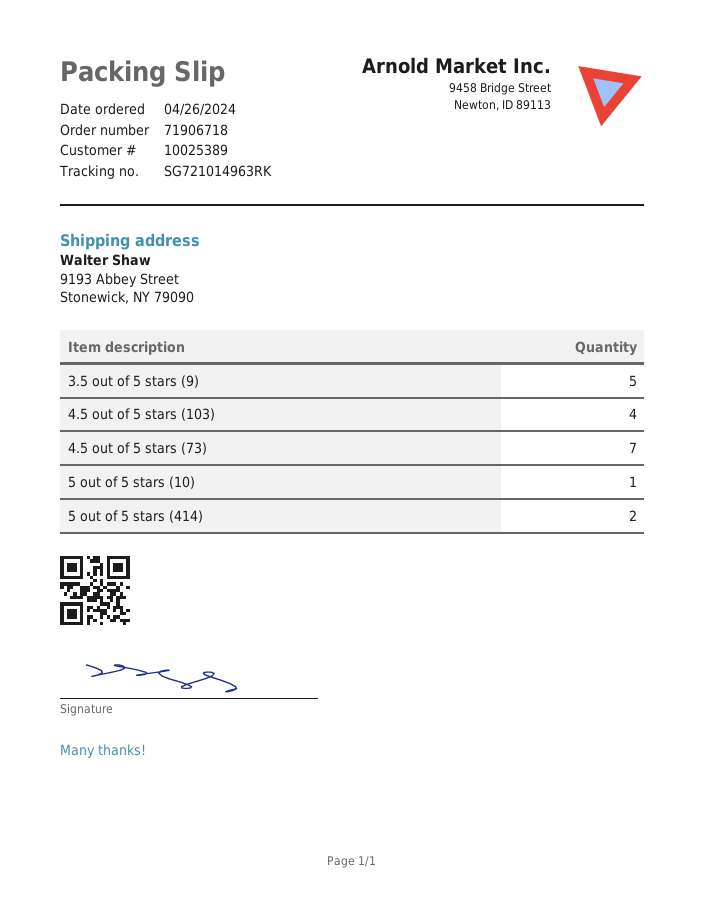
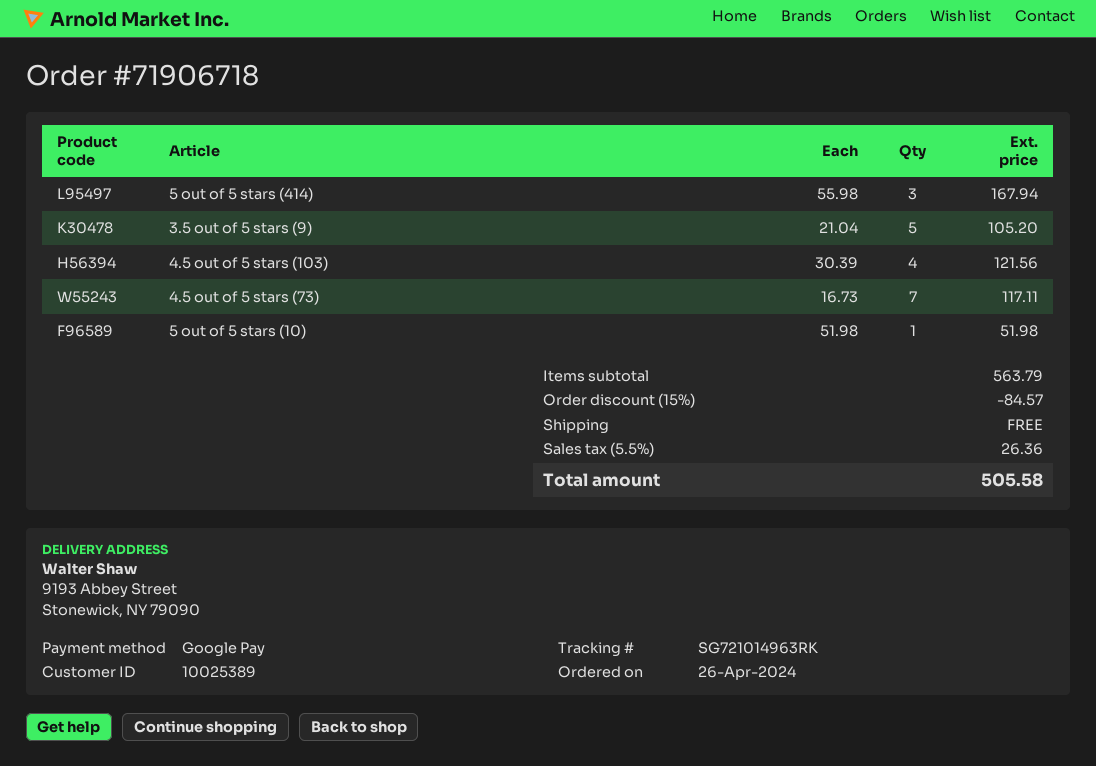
5 out of 5 stars (414): 2 -> 3

